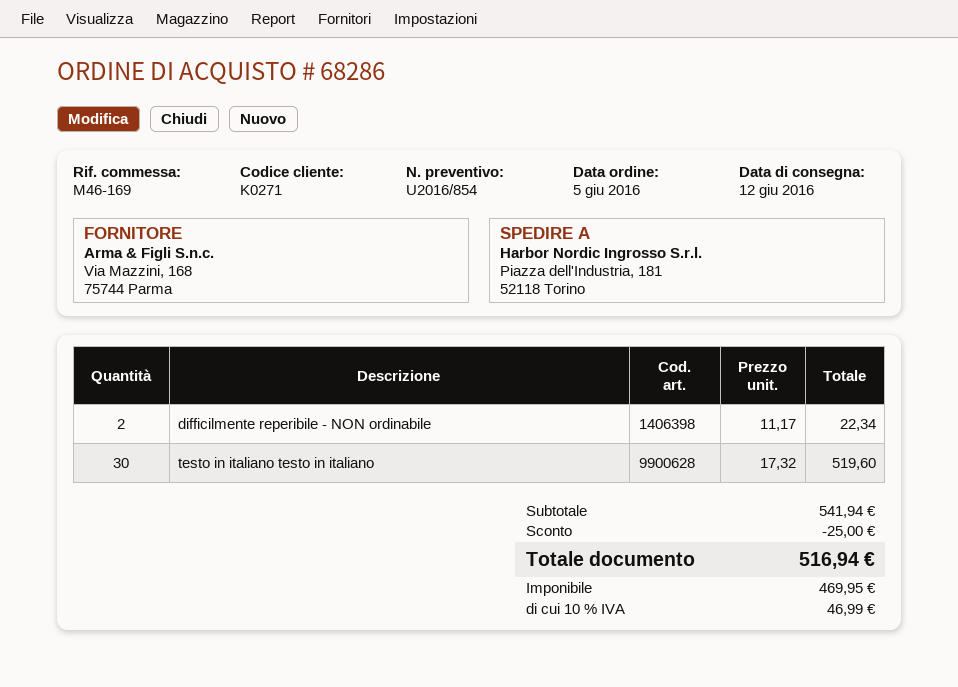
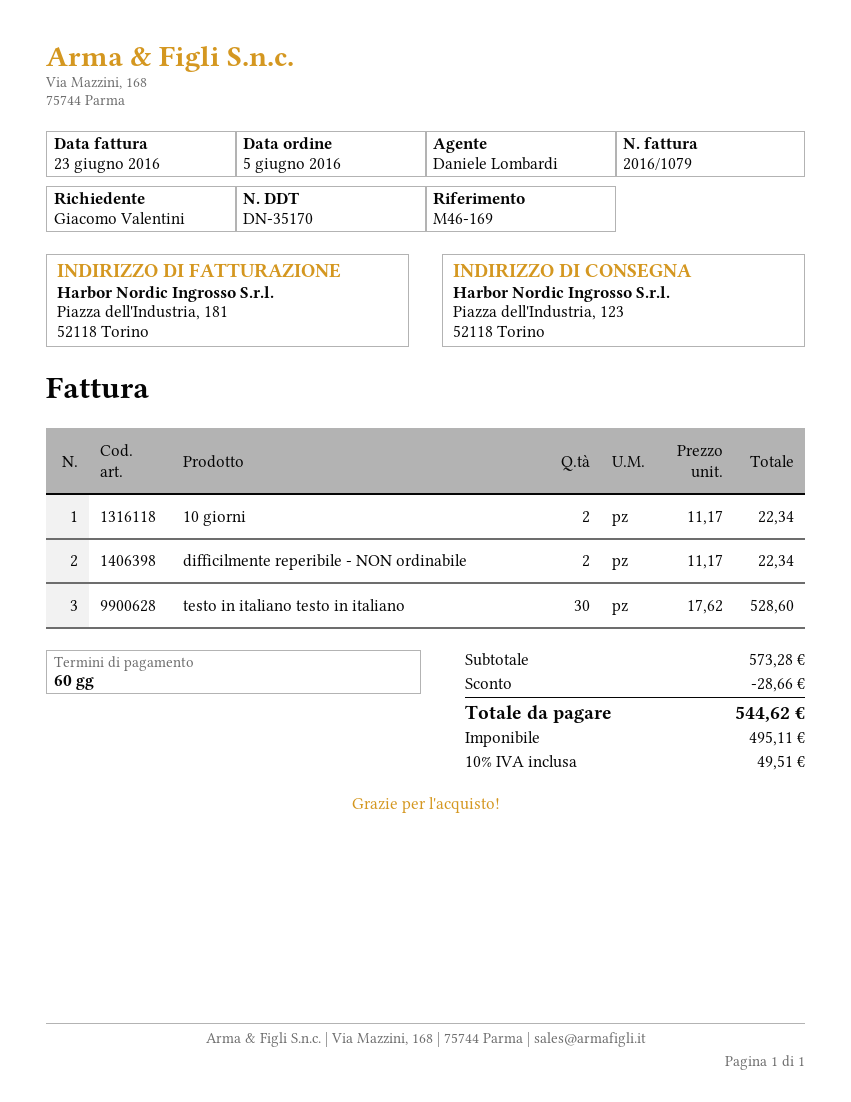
ship to: Piazza dell'Industria, 181, 52118 Torino -> Piazza dell'Industria, 123, 52118 Torino
testo in italiano testo in italiano: 30 x 17.32 = 519.60 -> 30 x 17.62 = 528.60
10 giorni: none -> 2 x 11.17 = 22.34
subtotal: 541.94 -> 573.28
discount: 25.00 -> 28.66
net: 469.95 -> 495.11
tax: 10% = 46.99 -> 10% = 49.51
total: 516.94 -> 544.62

